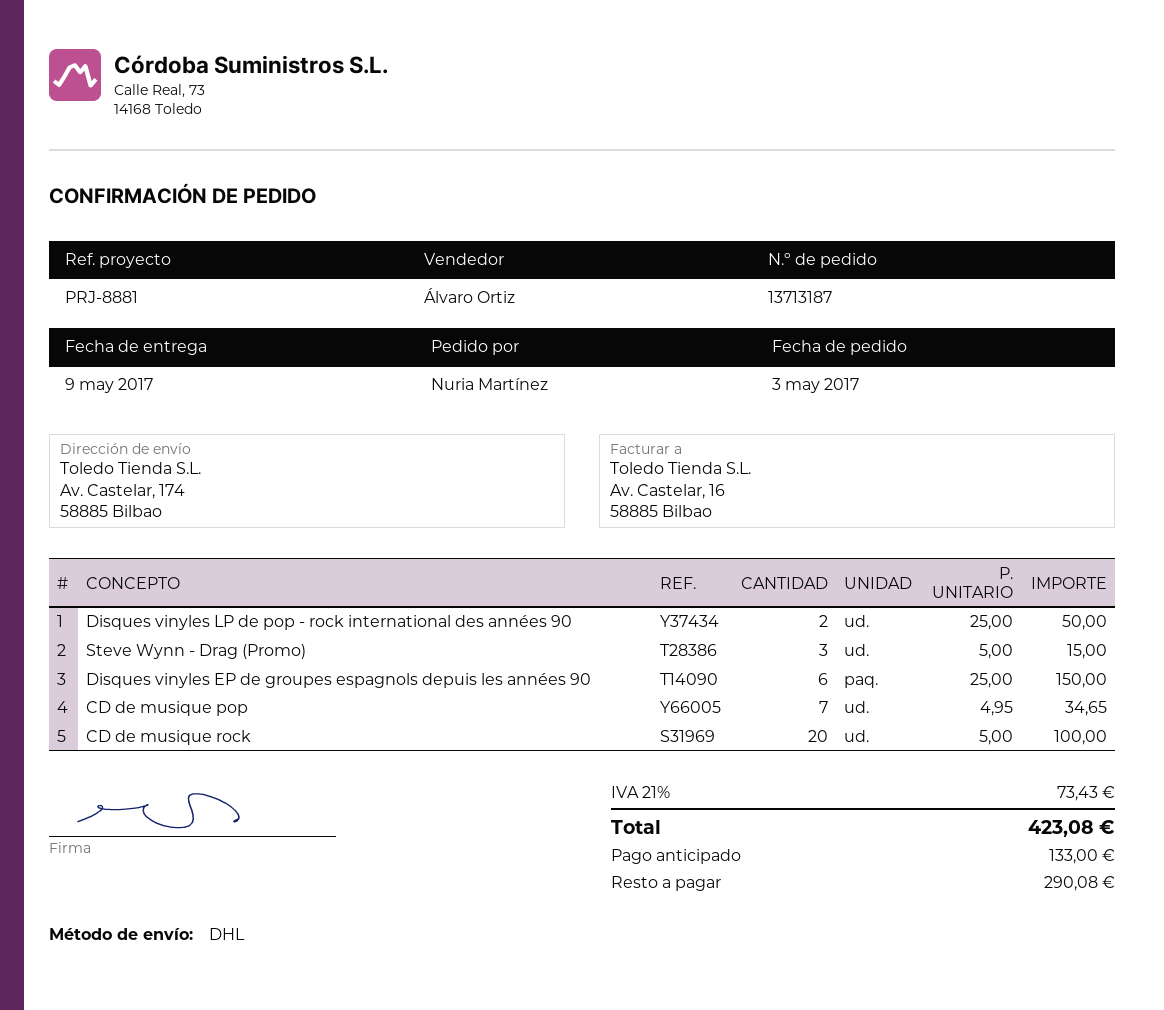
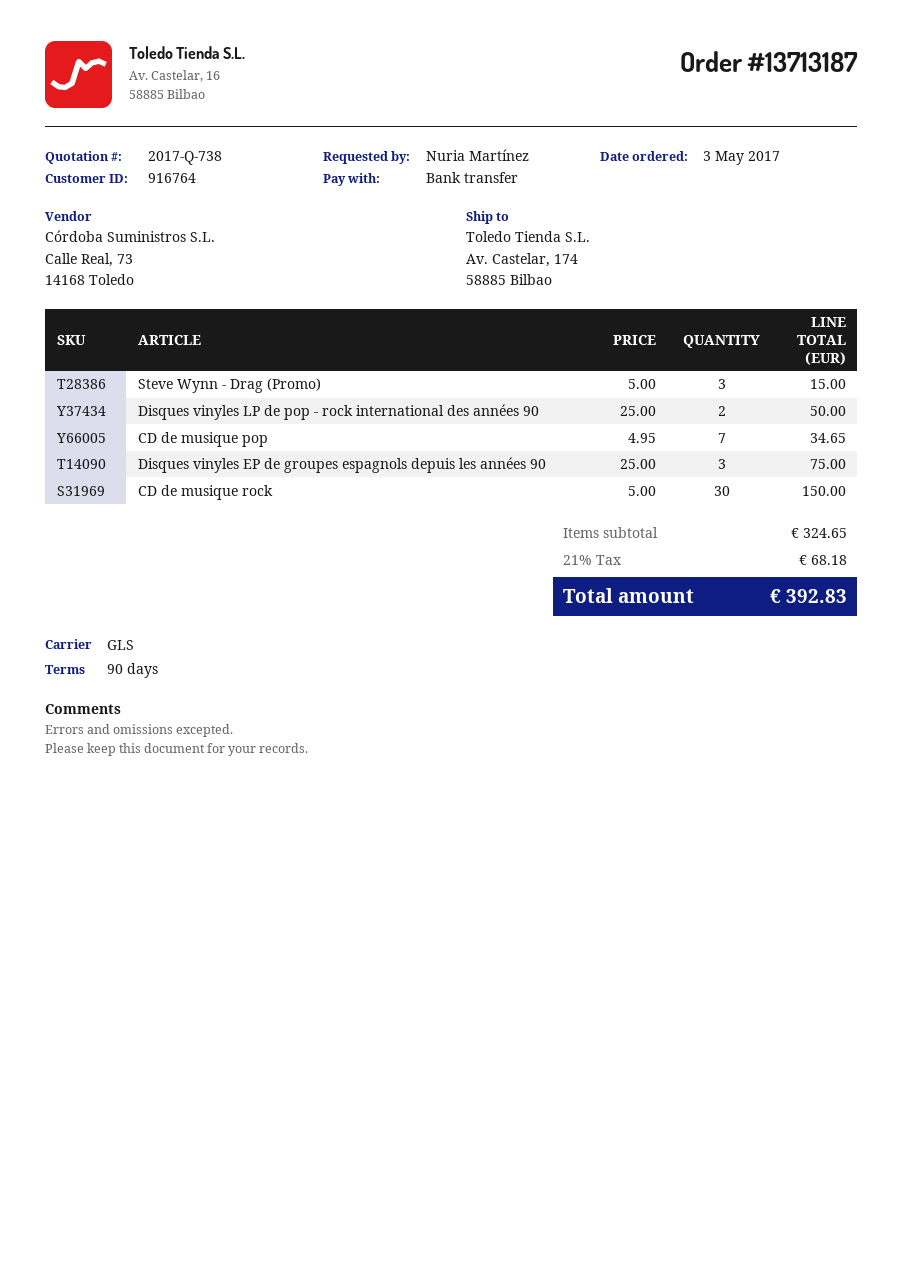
shipping method: DHL -> GLS
Disques vinyles EP de groupes espagnols depuis les années 90: 6 x 25.00 = 150.00 -> 3 x 25.00 = 75.00
CD de musique rock: 20 x 5.00 = 100.00 -> 30 x 5.00 = 150.00
tax: 21% = 73.43 -> 21% = 68.18
total: 423.08 -> 392.83

